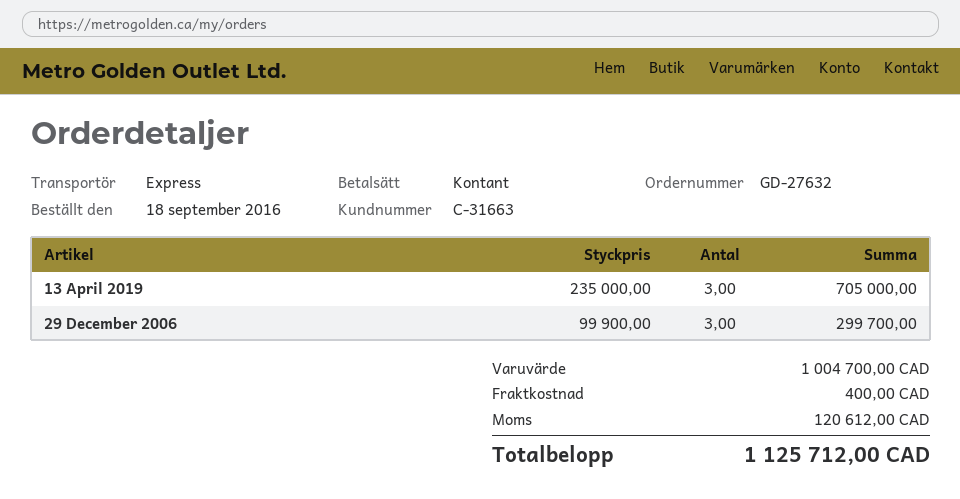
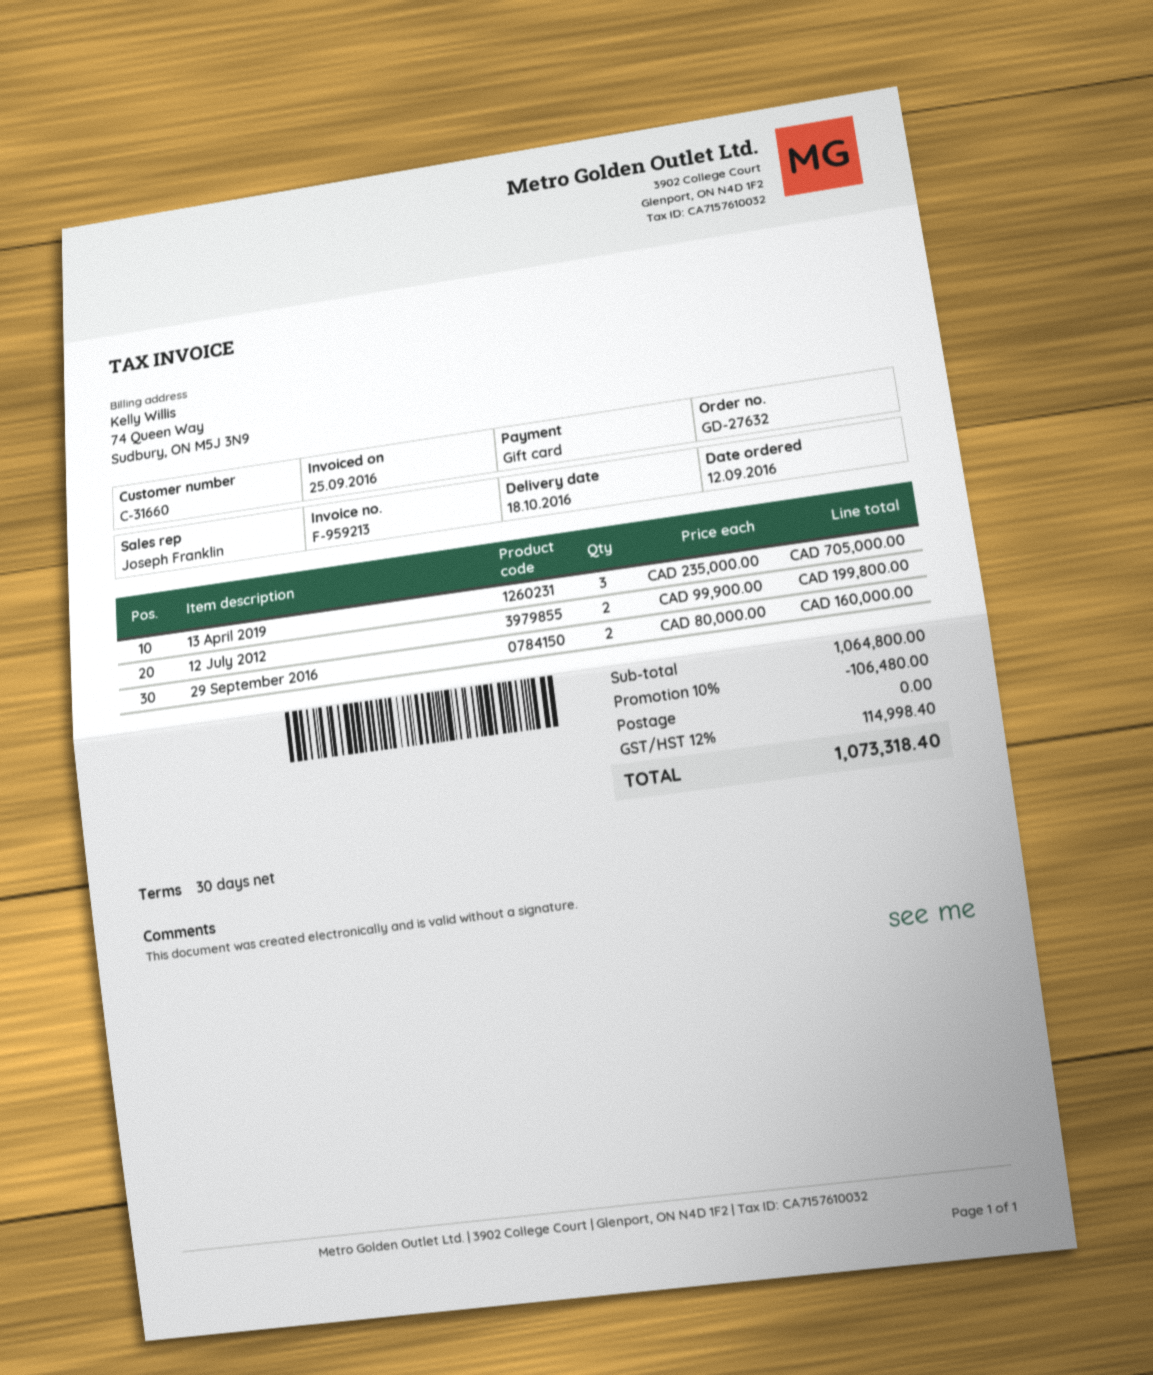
order date: 2016-09-18 -> 2016-09-12
customer number: C-31663 -> C-31660
payment method: cash -> gift card
29 December 2006: 3 x 99900.00 = 299700.00 -> none
12 July 2012: none -> 2 x 99900.00 = 199800.00
29 September 2016: none -> 2 x 80000.00 = 160000.00
subtotal: 1004700.00 -> 1064800.00
discount: none -> 10% = 106480.00
shipping: 400.00 -> 0.00
tax: 120612.00 -> 114998.40
total: 1125712.00 -> 1073318.40

